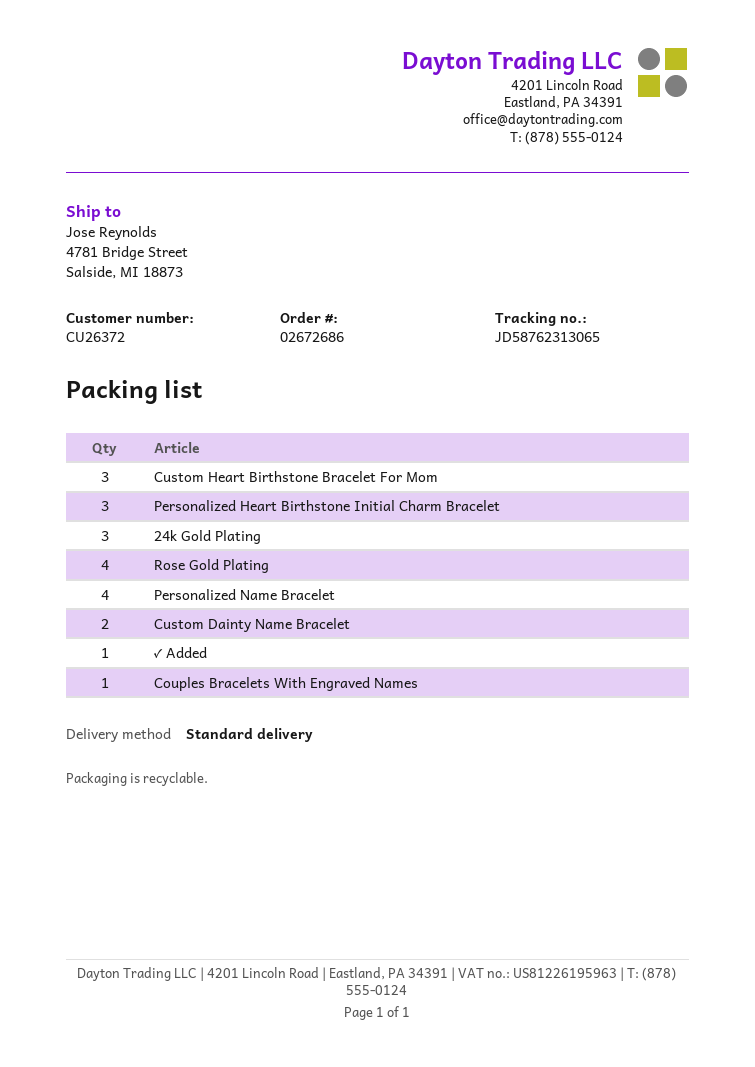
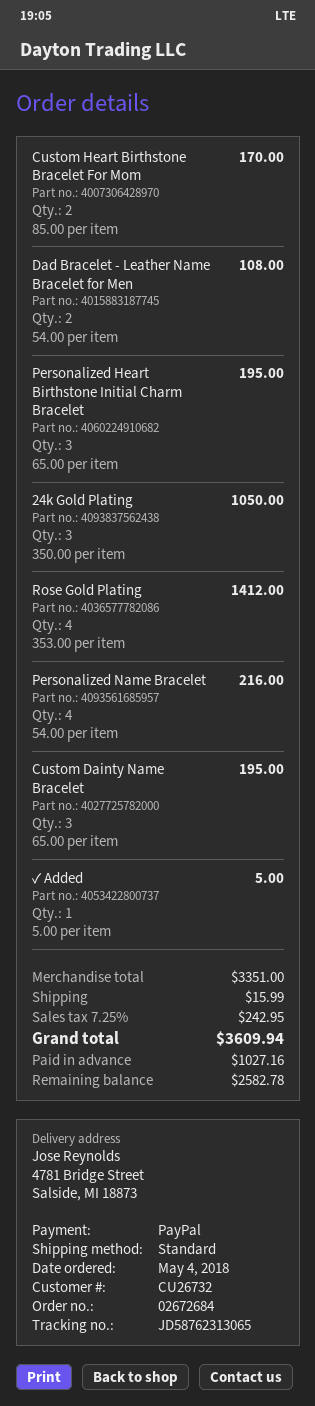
order number: 02672686 -> 02672684
customer number: CU26372 -> CU26732
Custom Heart Birthstone Bracelet For Mom: 3 -> 2
Custom Dainty Name Bracelet: 2 -> 3
Couples Bracelets With Engraved Names: 1 -> none
Dad Bracelet - Leather Name Bracelet for Men: none -> 2

